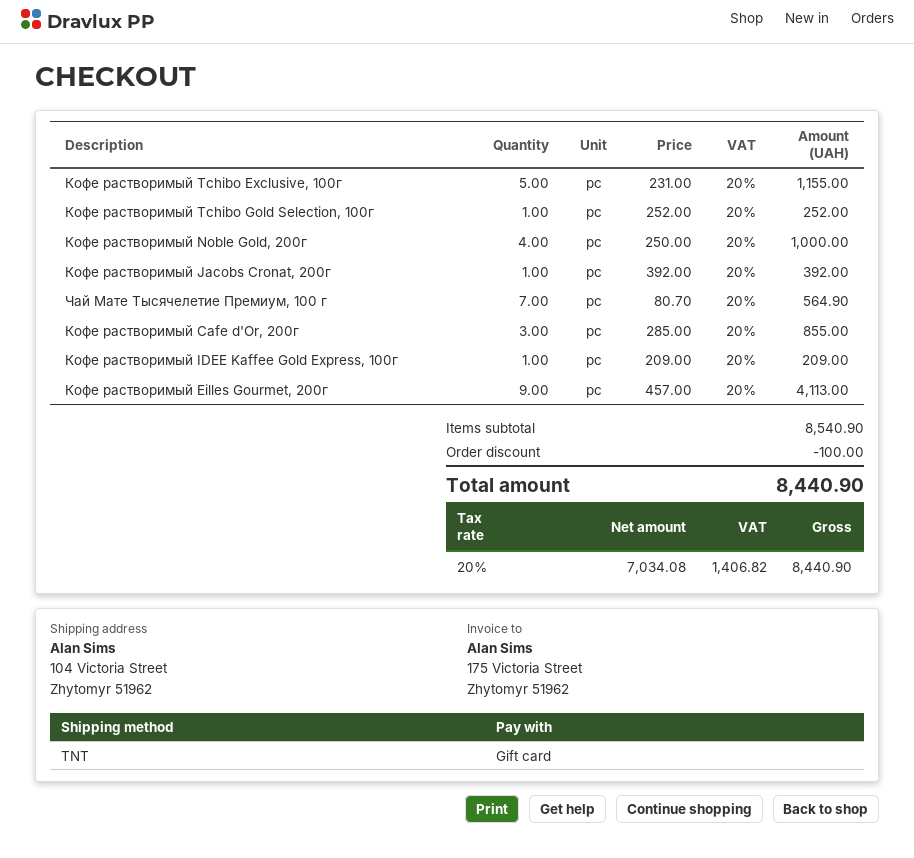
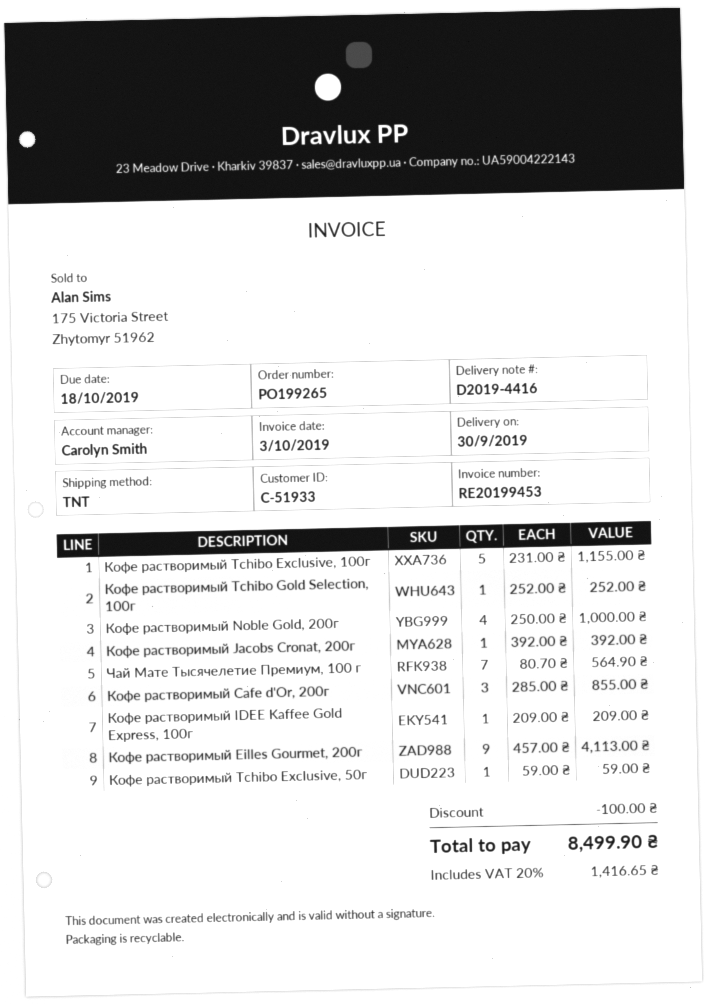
Кофе растворимый Tchibo Exclusive, 50г: none -> 1 x 59.00 = 59.00
tax: 20% = 1406.82 -> 20% = 1416.65
total: 8440.90 -> 8499.90

